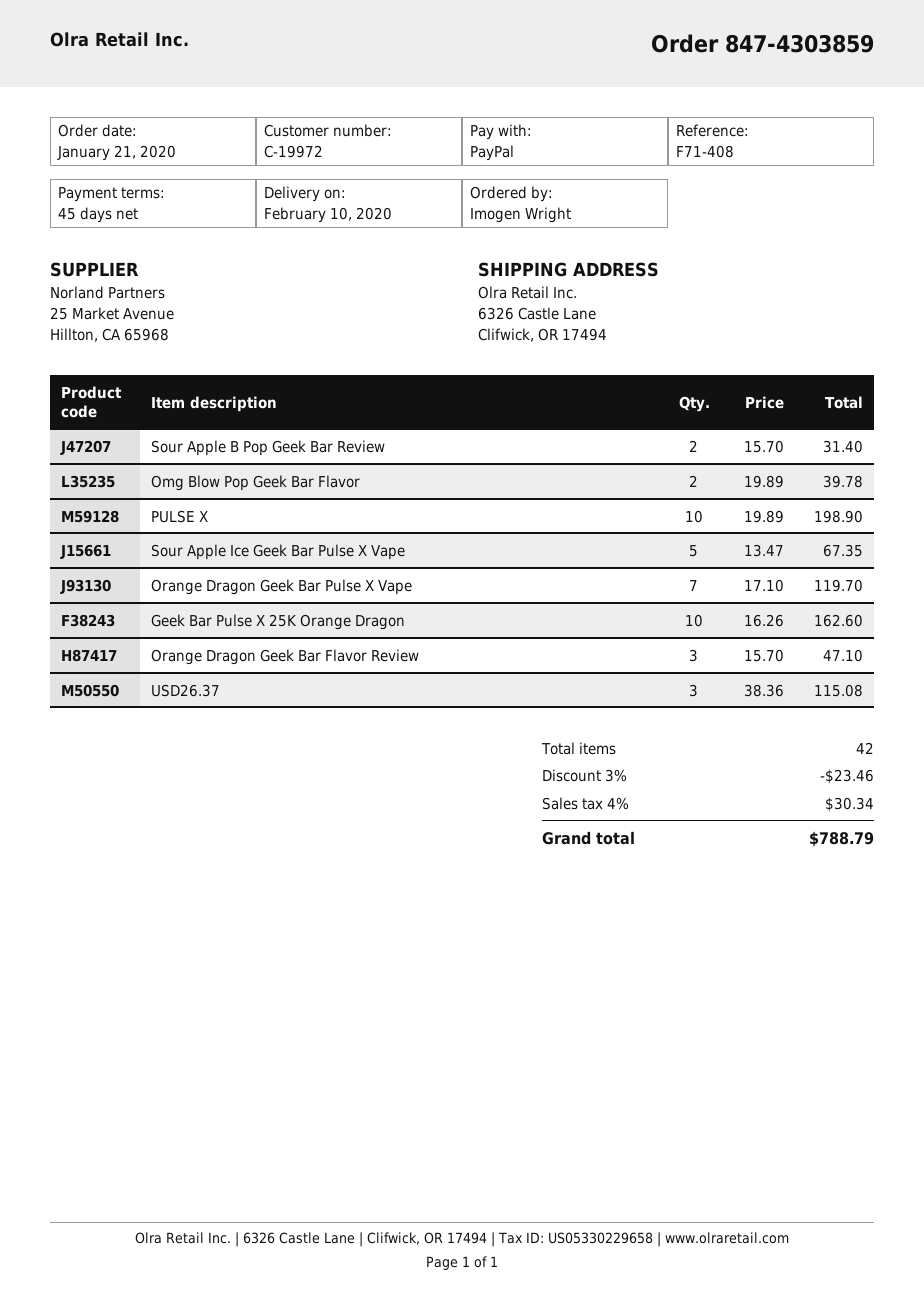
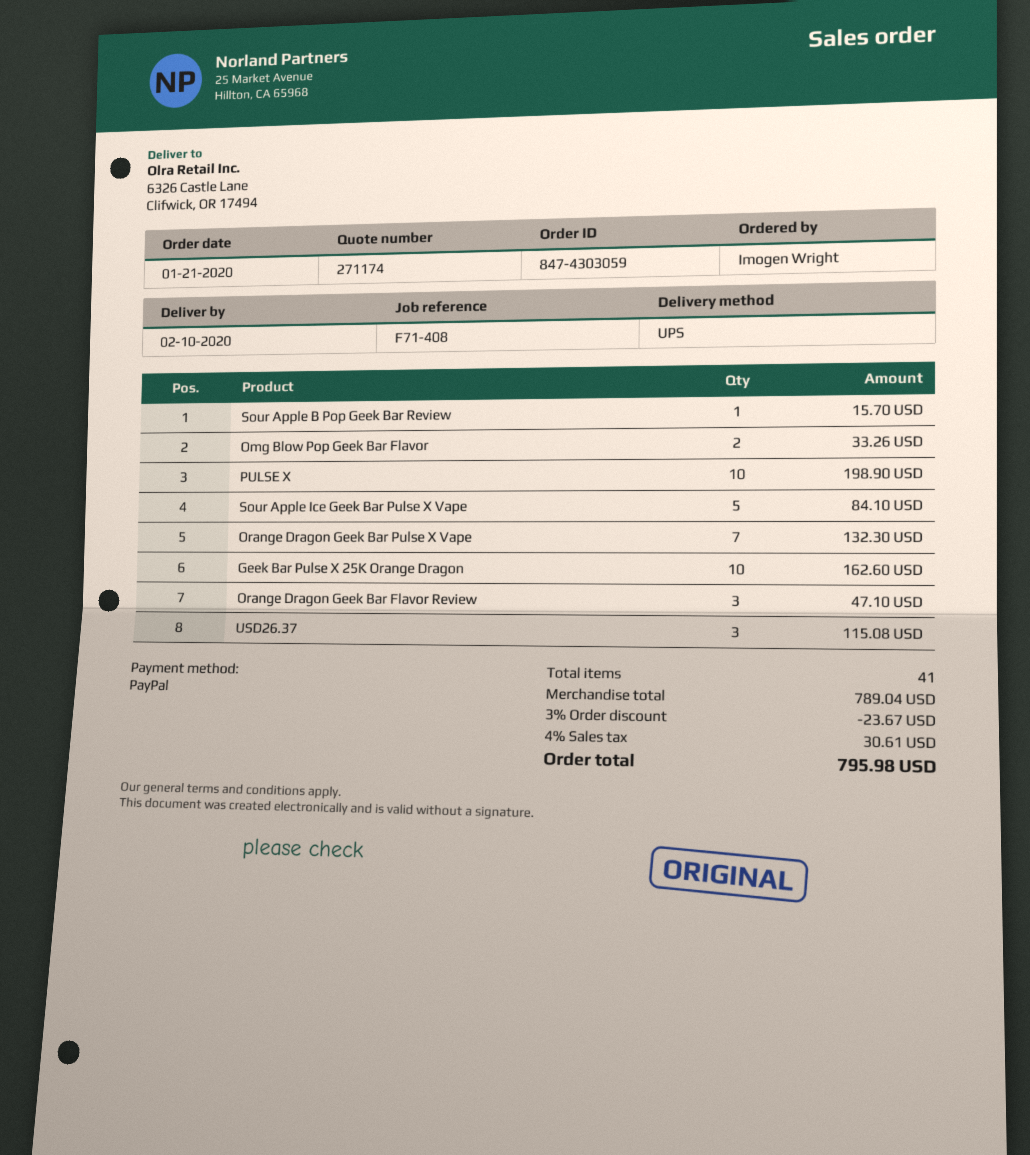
order number: 847-4303859 -> 847-4303059
Sour Apple B Pop Geek Bar Review: 2 for 31.40 -> 1 for 15.70
Omg Blow Pop Geek Bar Flavor: 2 for 39.78 -> 2 for 33.26
Sour Apple Ice Geek Bar Pulse X Vape: 5 for 67.35 -> 5 for 84.10
Orange Dragon Geek Bar Pulse X Vape: 7 for 119.70 -> 7 for 132.30
total quantity: 42 -> 41
discount: 3% = 23.46 -> 3% = 23.67
tax: 4% = 30.34 -> 4% = 30.61
total: 788.79 -> 795.98

